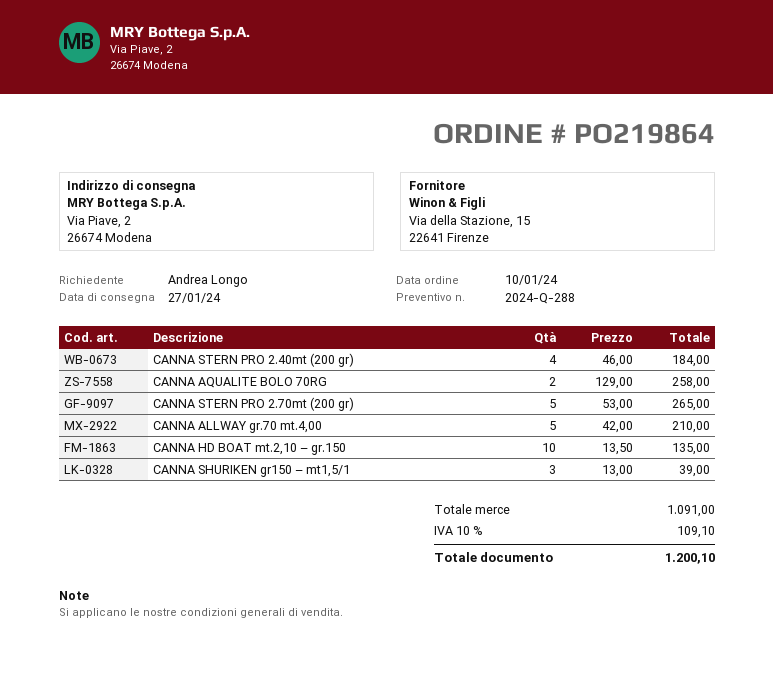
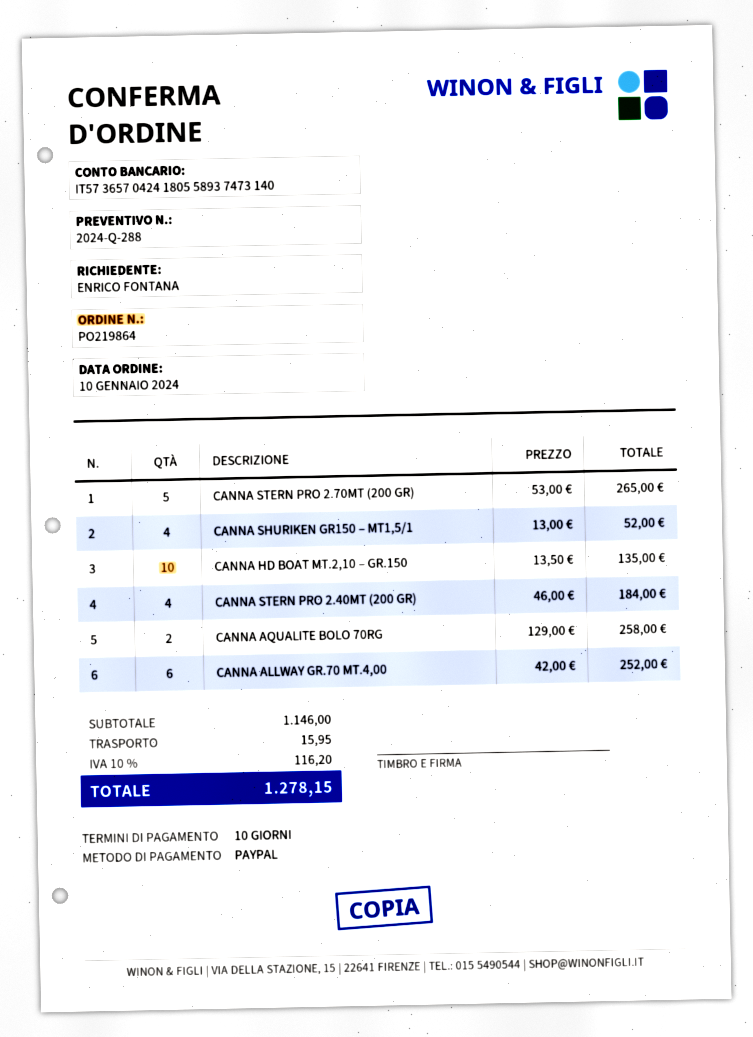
ordered by: Andrea Longo -> ENRICO FONTANA
CANNA ALLWAY gr.70 mt.4,00: 5 x 42.00 = 210.00 -> 6 x 42.00 = 252.00
CANNA SHURIKEN gr150 – mt1,5/1: 3 x 13.00 = 39.00 -> 4 x 13.00 = 52.00
subtotal: 1091.00 -> 1146.00
shipping: none -> 15.95
tax: 10% = 109.10 -> 10% = 116.20
total: 1200.10 -> 1278.15

